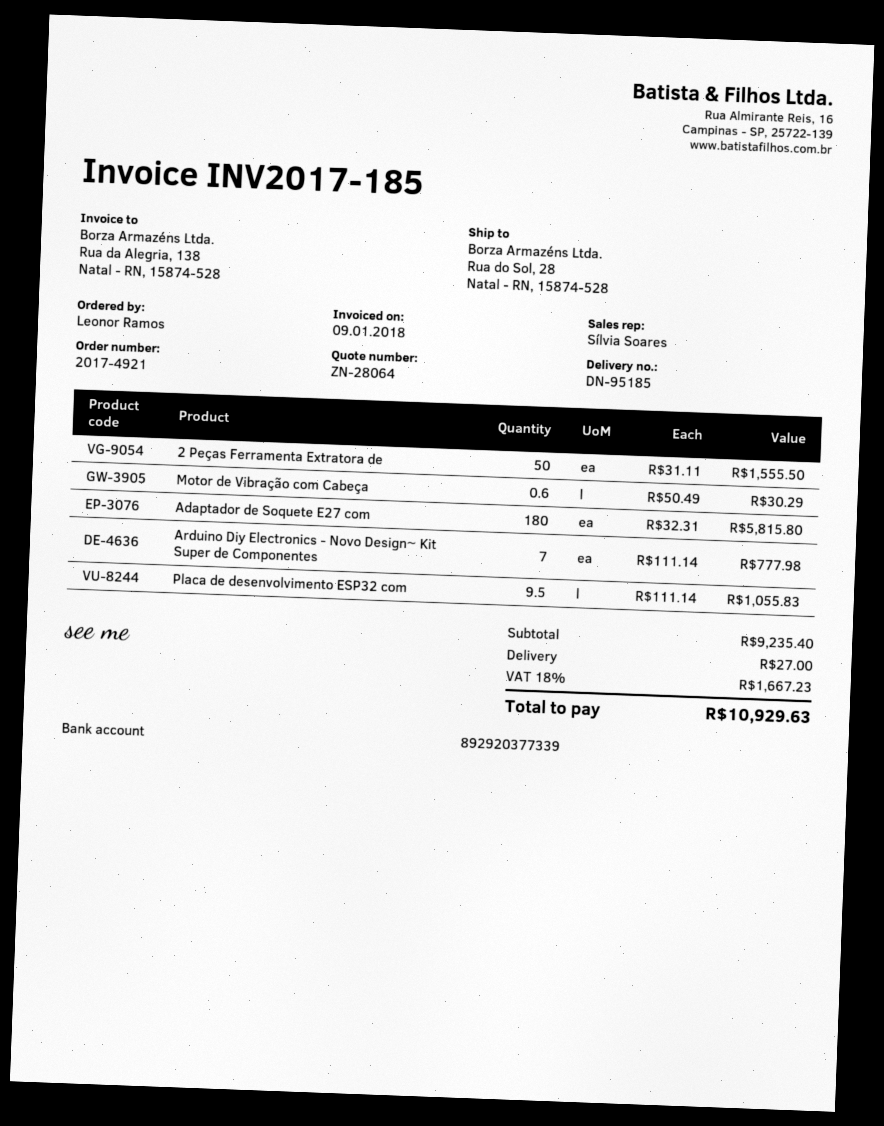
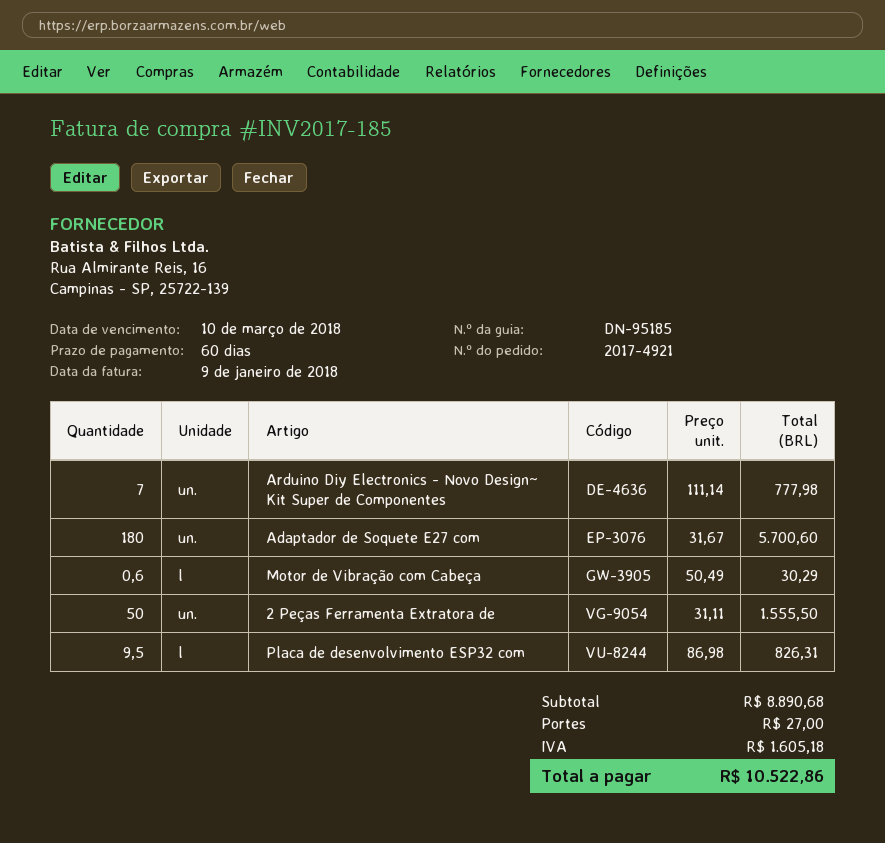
Adaptador de Soquete E27 com: 180 x 32.31 = 5815.80 -> 180 x 31.67 = 5700.60
Placa de desenvolvimento ESP32 com: 9.5 x 111.14 = 1055.83 -> 9.5 x 86.98 = 826.31
subtotal: 9235.40 -> 8890.68
tax: 1667.23 -> 1605.18
total: 10929.63 -> 10522.86

